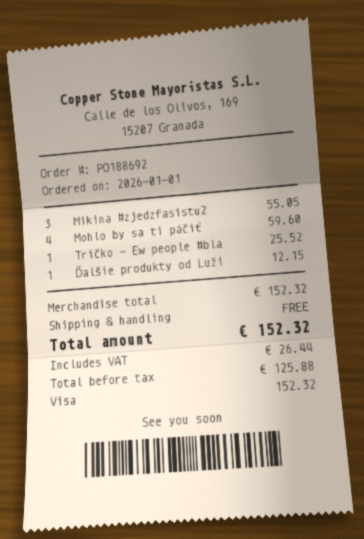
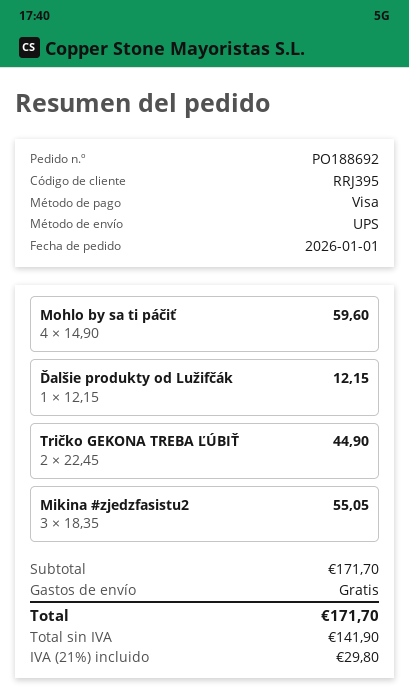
Tričko - Ew people #bla: 1 for 25.52 -> none
Tričko GEKONA TREBA ĽÚBIŤ: none -> 2 for 44.90
subtotal: 152.32 -> 171.70
net: 125.88 -> 141.90
tax: 26.44 -> 29.80
total: 152.32 -> 171.70

